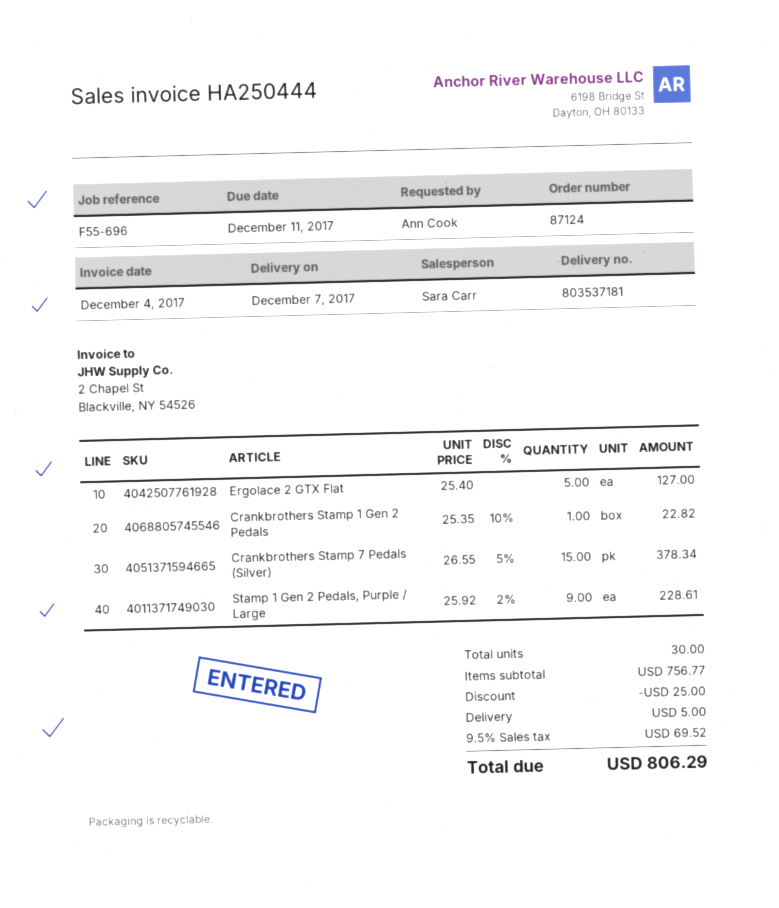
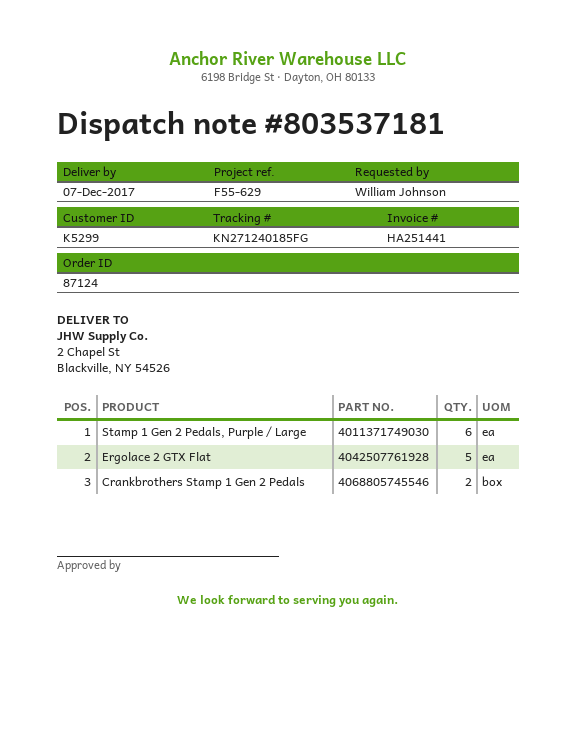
invoice number: HA250444 -> HA251441
reference: F55-696 -> F55-629
ordered by: Ann Cook -> William Johnson
Crankbrothers Stamp 1 Gen 2 Pedals: 1 -> 2
Crankbrothers Stamp 7 Pedals (Silver): 15 -> none
Stamp 1 Gen 2 Pedals, Purple / Large: 9 -> 6

